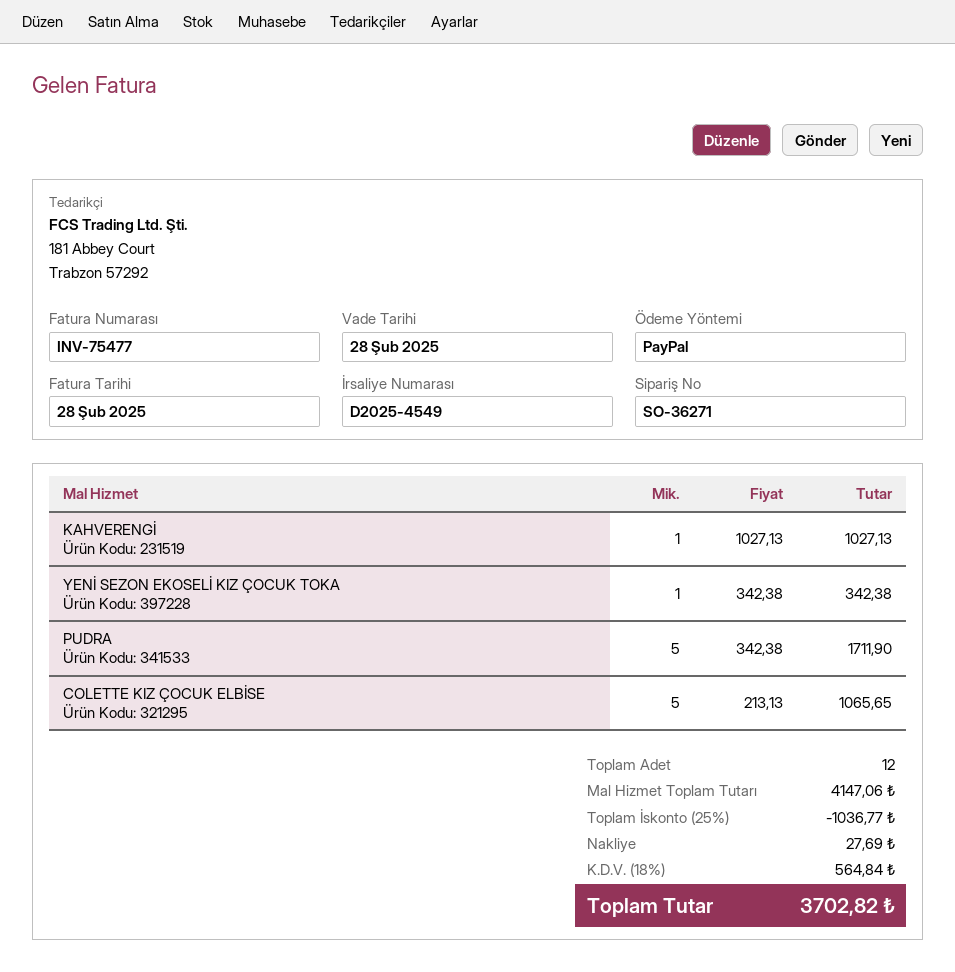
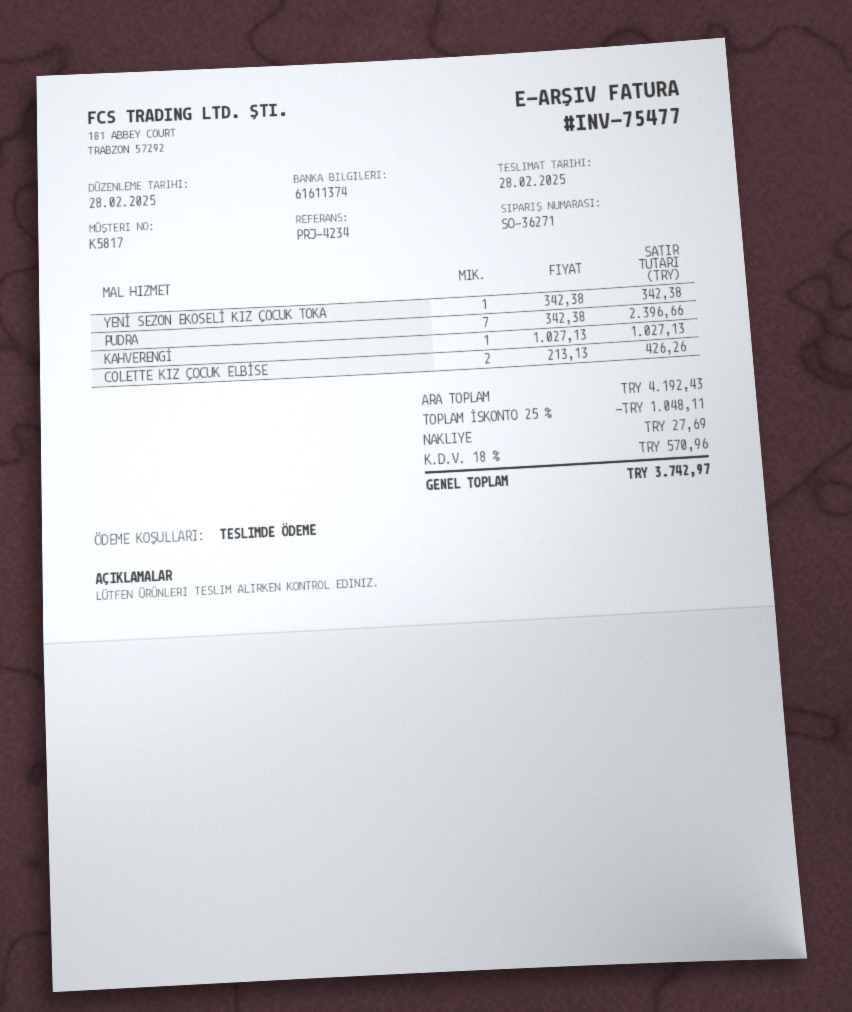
PUDRA: 5 x 342.38 = 1711.90 -> 7 x 342.38 = 2396.66
COLETTE KIZ ÇOCUK ELBİSE: 5 x 213.13 = 1065.65 -> 2 x 213.13 = 426.26
subtotal: 4147.06 -> 4192.43
discount: 25% = 1036.77 -> 25% = 1048.11
tax: 18% = 564.84 -> 18% = 570.96
total: 3702.82 -> 3742.97

